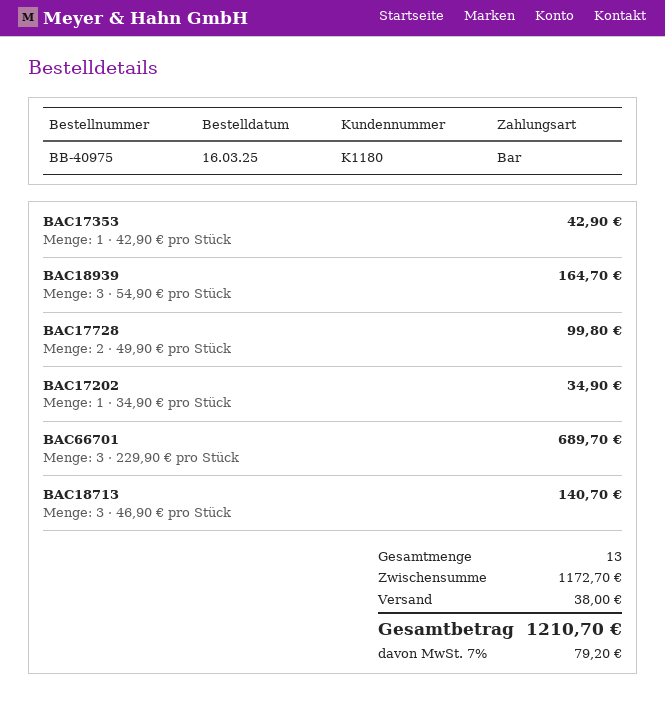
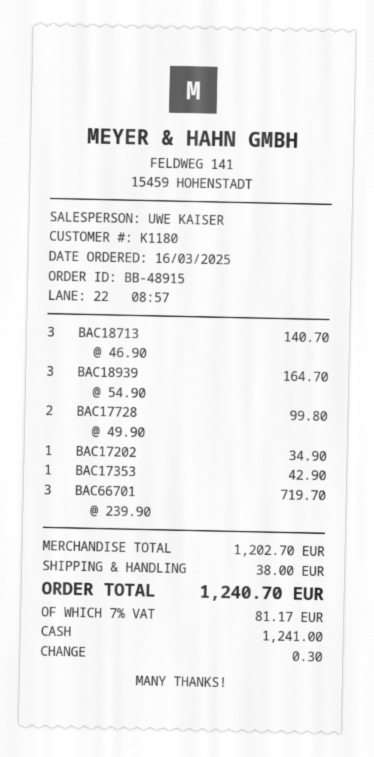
order number: BB-40975 -> BB-48915
BAC66701: 3 x 229.90 = 689.70 -> 3 x 239.90 = 719.70
subtotal: 1172.70 -> 1202.70
tax: 7% = 79.20 -> 7% = 81.17
total: 1210.70 -> 1240.70

